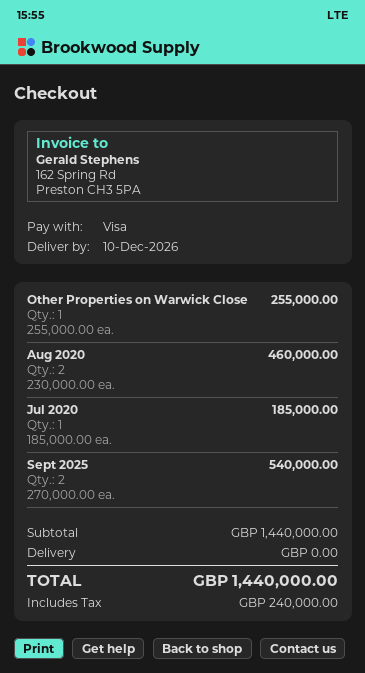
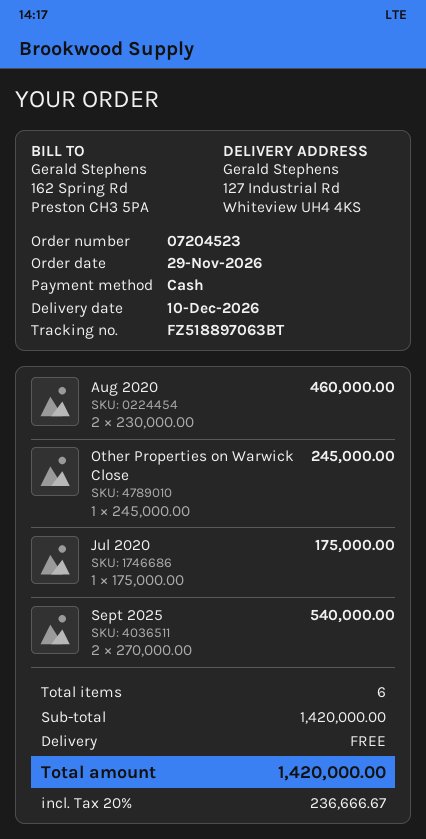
payment method: Visa -> cash
Other Properties on Warwick Close: 1 x 255000.00 = 255000.00 -> 1 x 245000.00 = 245000.00
Jul 2020: 1 x 185000.00 = 185000.00 -> 1 x 175000.00 = 175000.00
subtotal: 1440000.00 -> 1420000.00
tax: 240000.00 -> 236666.67
total: 1440000.00 -> 1420000.00

